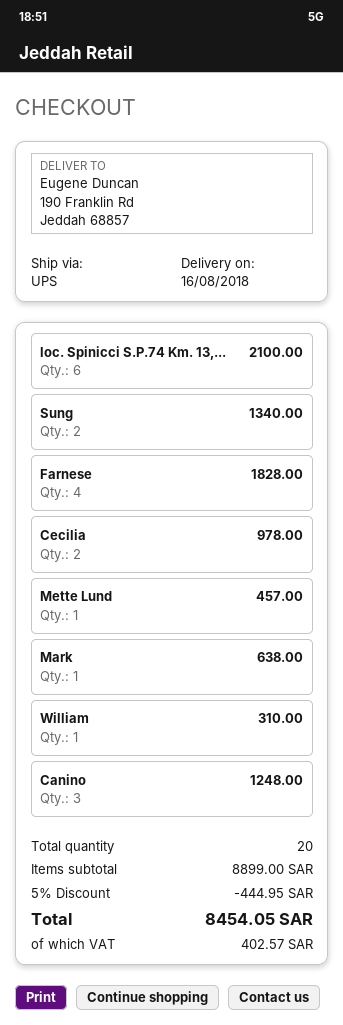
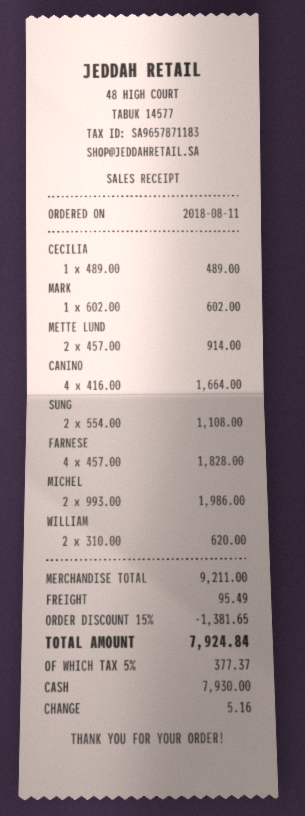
loc. Spinicci S.P.74 Km. 13,...: 6 for 2100.00 -> none
Sung: 2 for 1340.00 -> 2 for 1108.00
Cecilia: 2 for 978.00 -> 1 for 489.00
Mette Lund: 1 for 457.00 -> 2 for 914.00
Mark: 1 for 638.00 -> 1 for 602.00
William: 1 for 310.00 -> 2 for 620.00
Canino: 3 for 1248.00 -> 4 for 1664.00
MICHEL: none -> 2 for 1986.00
subtotal: 8899.00 -> 9211.00
discount: 5% = 444.95 -> 15% = 1381.65
shipping: none -> 95.49
tax: 402.57 -> 377.37
total: 8454.05 -> 7924.84

